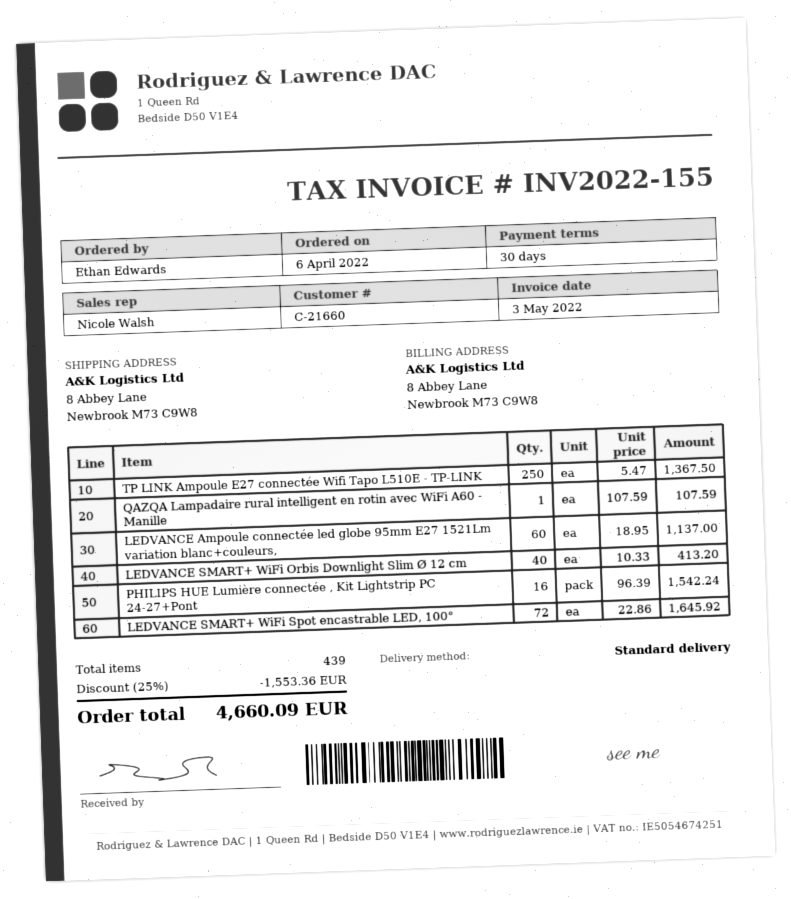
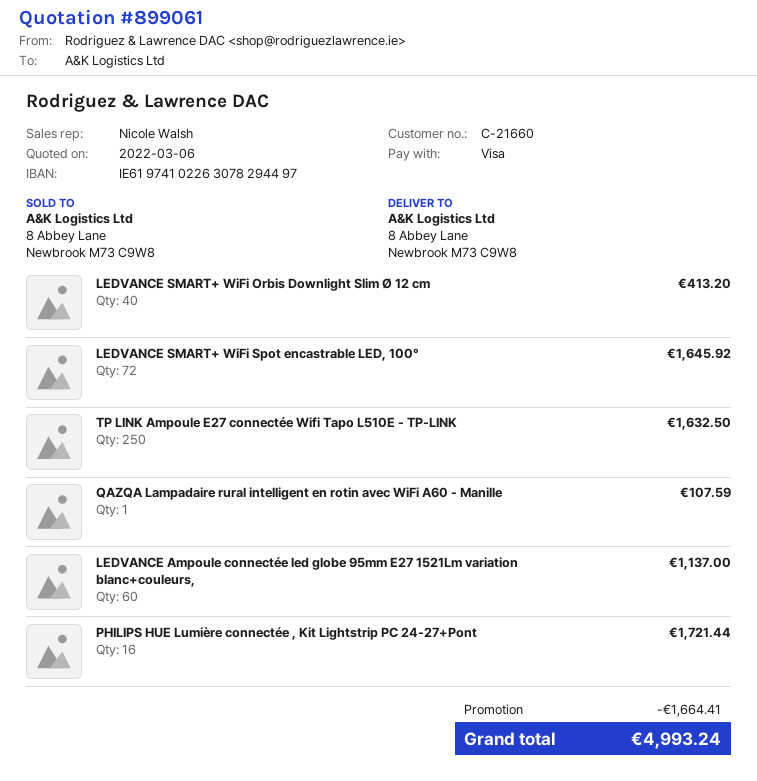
TP LINK Ampoule E27 connectée Wifi Tapo L510E - TP-LINK: 250 for 1367.50 -> 250 for 1632.50
PHILIPS HUE Lumière connectée , Kit Lightstrip PC 24-27+Pont: 16 for 1542.24 -> 16 for 1721.44
discount: 1553.36 -> 1664.41
total: 4660.09 -> 4993.24

